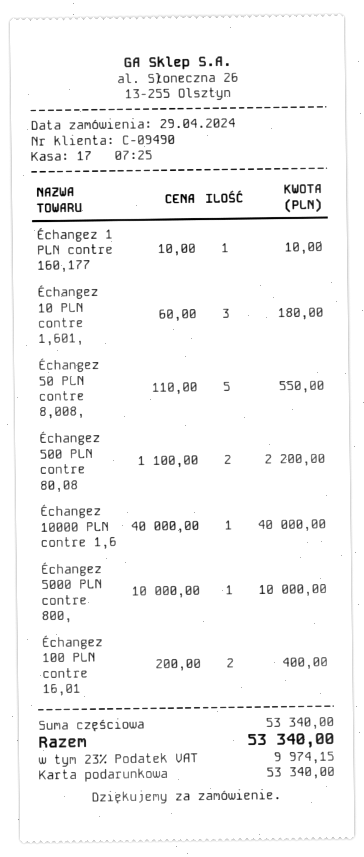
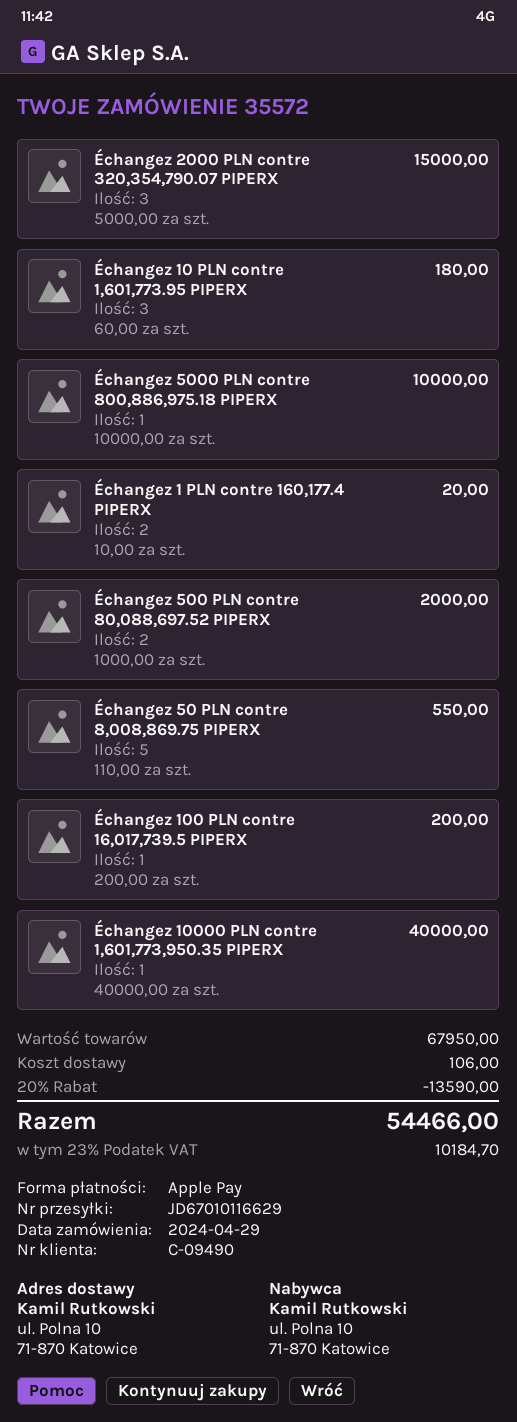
payment method: gift card -> Apple Pay
Échangez 1 PLN contre 160,177: 1 x 10.00 = 10.00 -> 2 x 10.00 = 20.00
Échangez 500 PLN contre 80,08: 2 x 1100.00 = 2200.00 -> 2 x 1000.00 = 2000.00
Échangez 100 PLN contre 16,01: 2 x 200.00 = 400.00 -> 1 x 200.00 = 200.00
Échangez 2000 PLN contre 320,354,790.07 PIPERX: none -> 3 x 5000.00 = 15000.00
subtotal: 53340.00 -> 67950.00
discount: none -> 20% = 13590.00
shipping: none -> 106.00
tax: 23% = 9974.15 -> 23% = 10184.70
total: 53340.00 -> 54466.00

